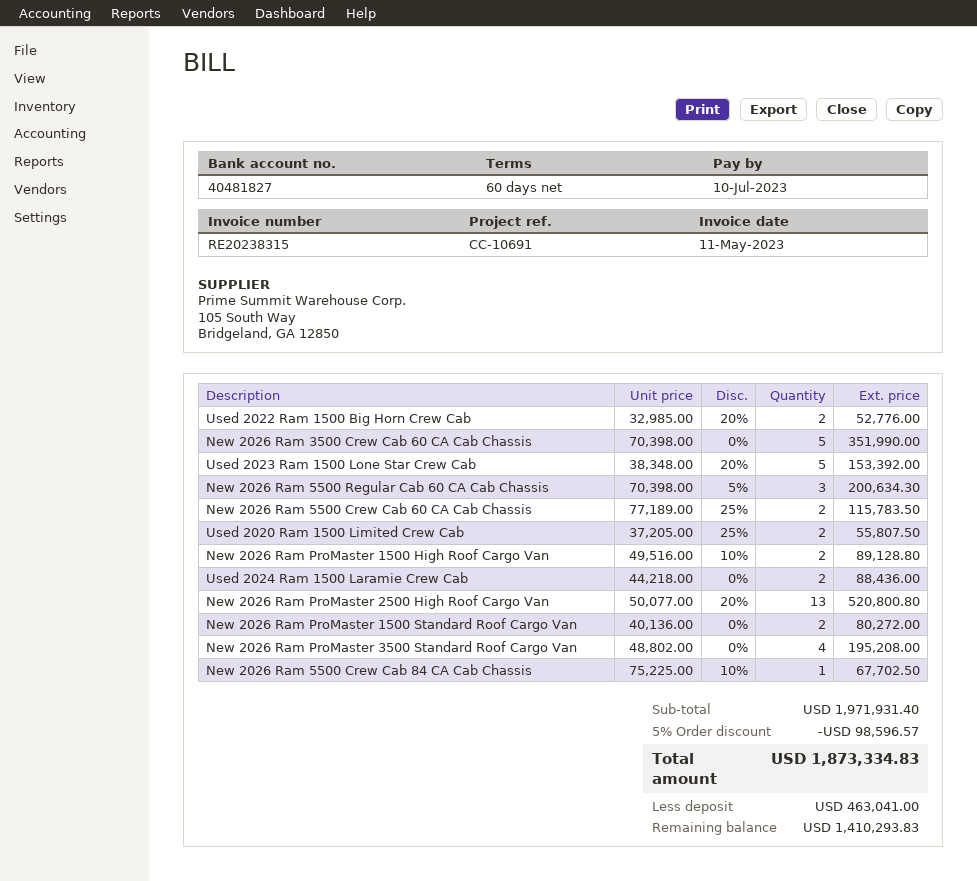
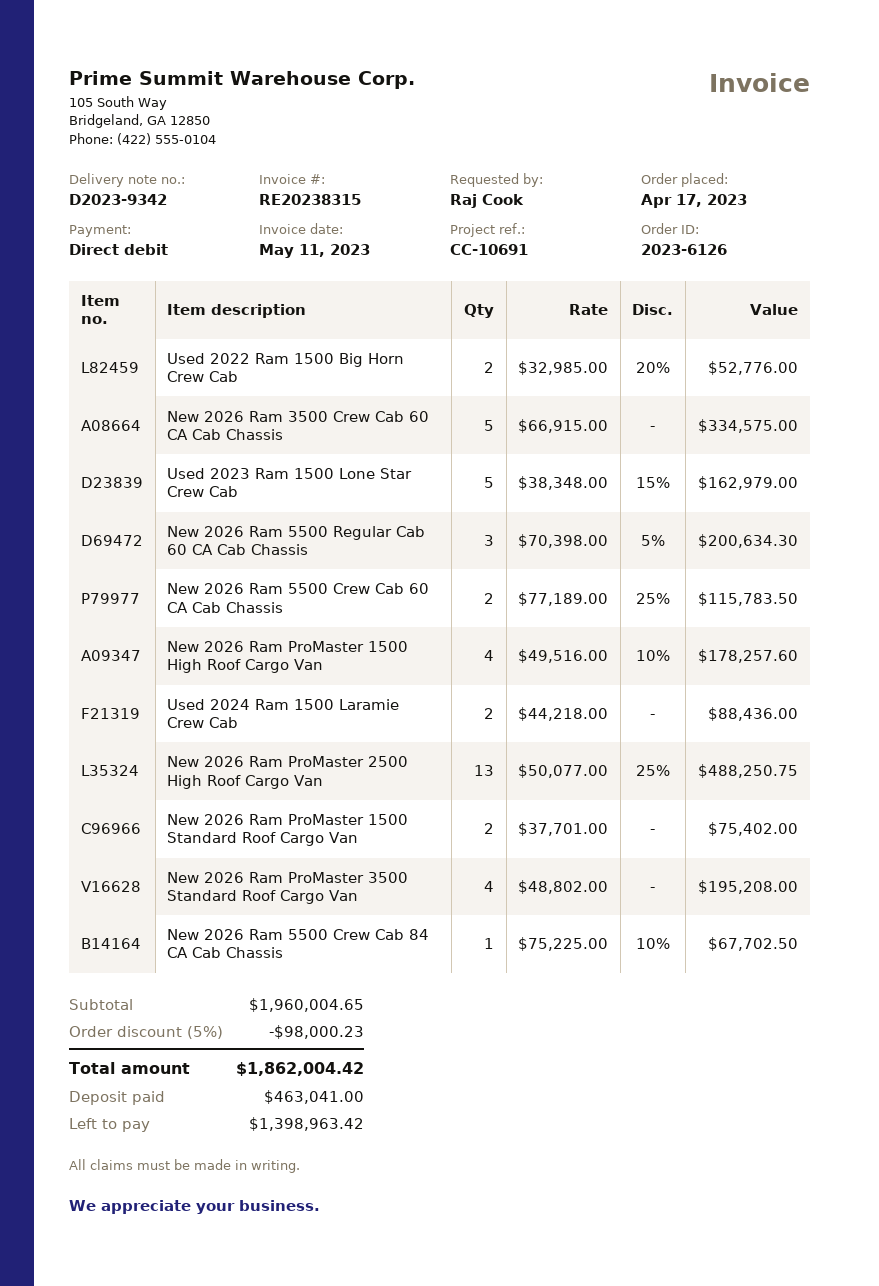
New 2026 Ram 3500 Crew Cab 60 CA Cab Chassis: 5 x 70398.00 = 351990.00 -> 5 x 66915.00 = 334575.00
Used 2023 Ram 1500 Lone Star Crew Cab: 5 x 38348.00 - 20% = 153392.00 -> 5 x 38348.00 - 15% = 162979.00
Used 2020 Ram 1500 Limited Crew Cab: 2 x 37205.00 - 25% = 55807.50 -> none
New 2026 Ram ProMaster 1500 High Roof Cargo Van: 2 x 49516.00 - 10% = 89128.80 -> 4 x 49516.00 - 10% = 178257.60
New 2026 Ram ProMaster 2500 High Roof Cargo Van: 13 x 50077.00 - 20% = 520800.80 -> 13 x 50077.00 - 25% = 488250.75
New 2026 Ram ProMaster 1500 Standard Roof Cargo Van: 2 x 40136.00 = 80272.00 -> 2 x 37701.00 = 75402.00
subtotal: 1971931.40 -> 1960004.65
discount: 5% = 98596.57 -> 5% = 98000.23
total: 1873334.83 -> 1862004.42
balance: 1410293.83 -> 1398963.42

